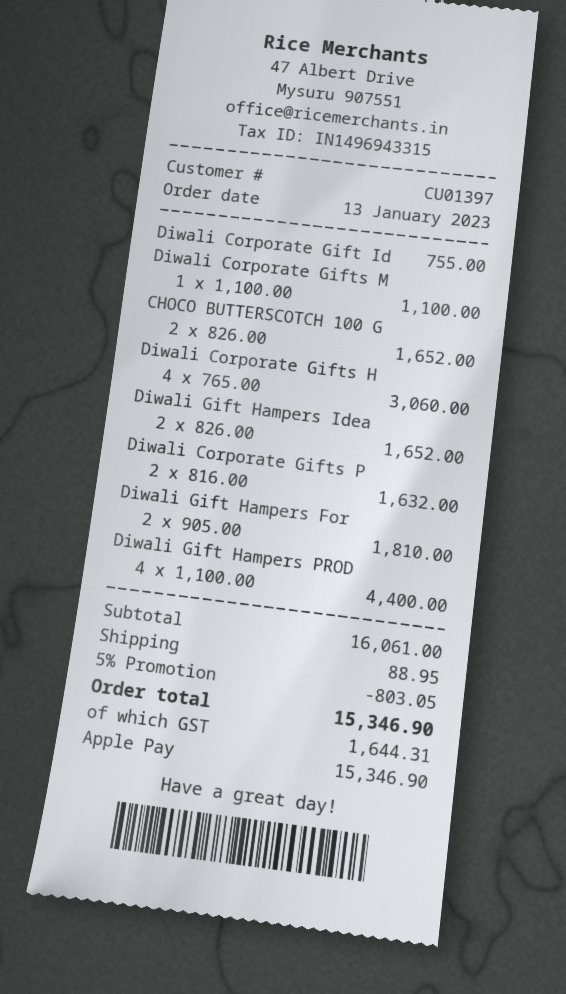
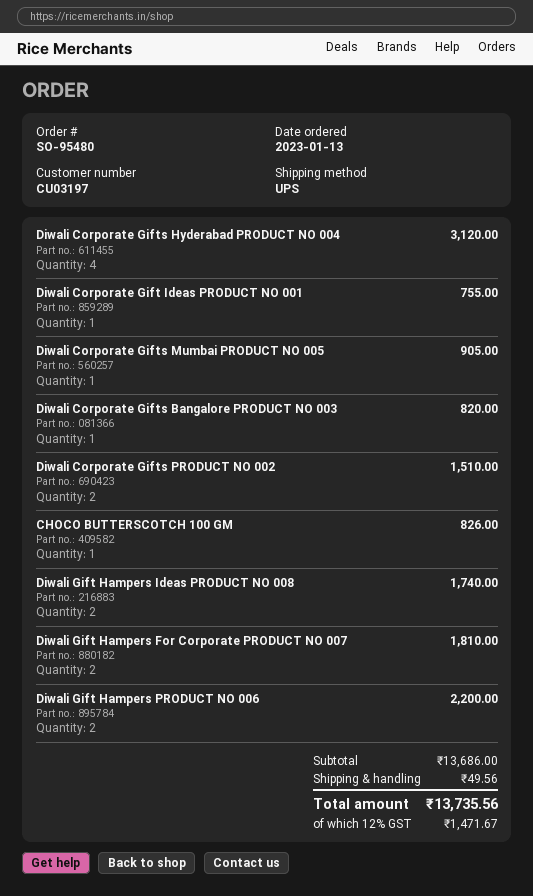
customer number: CU01397 -> CU03197
Diwali Corporate Gifts M: 1 for 1100.00 -> 1 for 905.00
CHOCO BUTTERSCOTCH 100 G: 2 for 1652.00 -> 1 for 826.00
Diwali Corporate Gifts H: 4 for 3060.00 -> 4 for 3120.00
Diwali Gift Hampers Idea: 2 for 1652.00 -> 2 for 1740.00
Diwali Corporate Gifts P: 2 for 1632.00 -> 2 for 1510.00
Diwali Gift Hampers PROD: 4 for 4400.00 -> 2 for 2200.00
Diwali Corporate Gifts Bangalore PRODUCT NO 003: none -> 1 for 820.00
subtotal: 16061.00 -> 13686.00
discount: 5% = 803.05 -> none
shipping: 88.95 -> 49.56
tax: 1644.31 -> 1471.67
total: 15346.90 -> 13735.56

